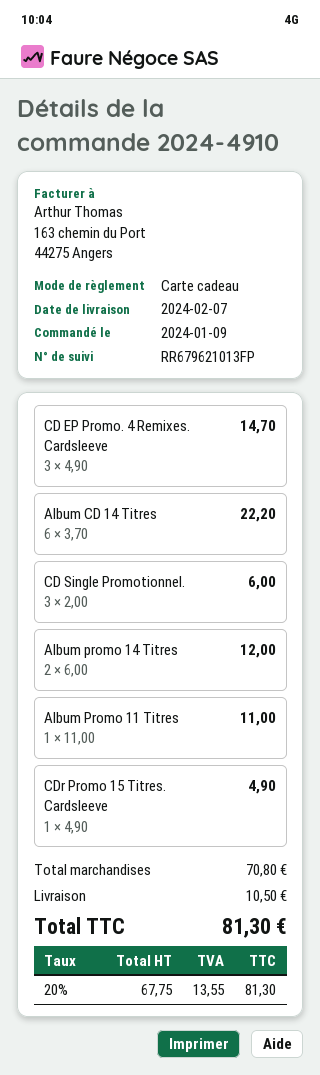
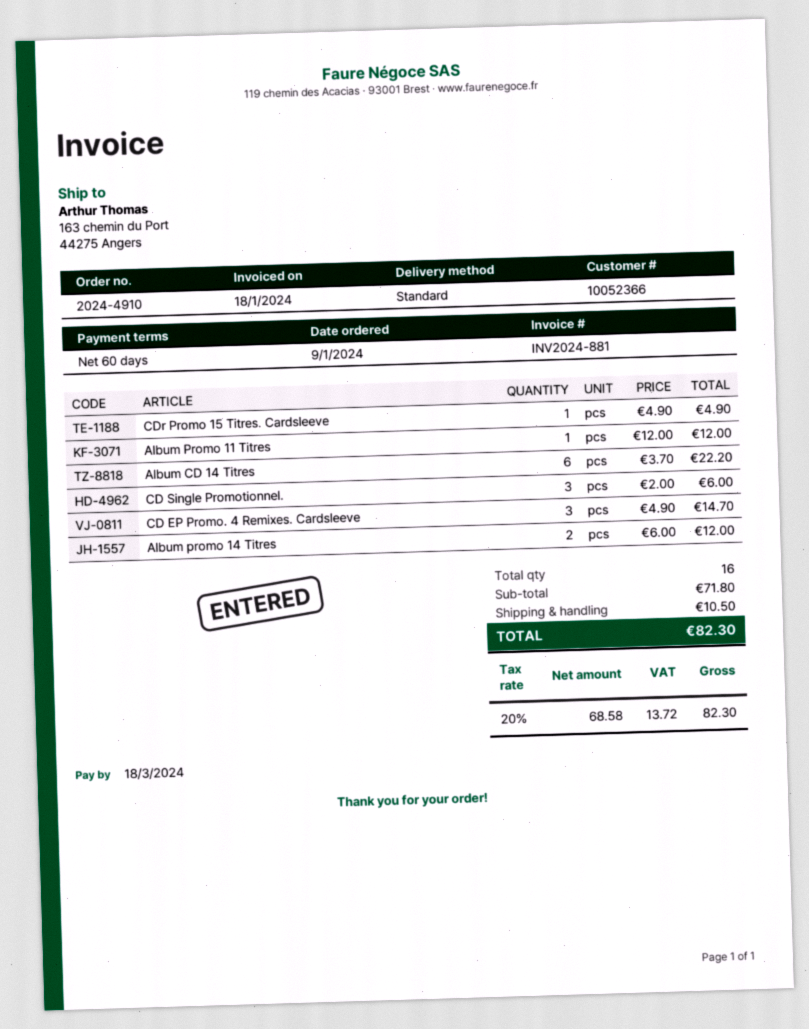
Album Promo 11 Titres: 1 x 11.00 = 11.00 -> 1 x 12.00 = 12.00
subtotal: 70.80 -> 71.80
net: 67.75 -> 68.58
tax: 20% = 13.55 -> 20% = 13.72
total: 81.30 -> 82.30

